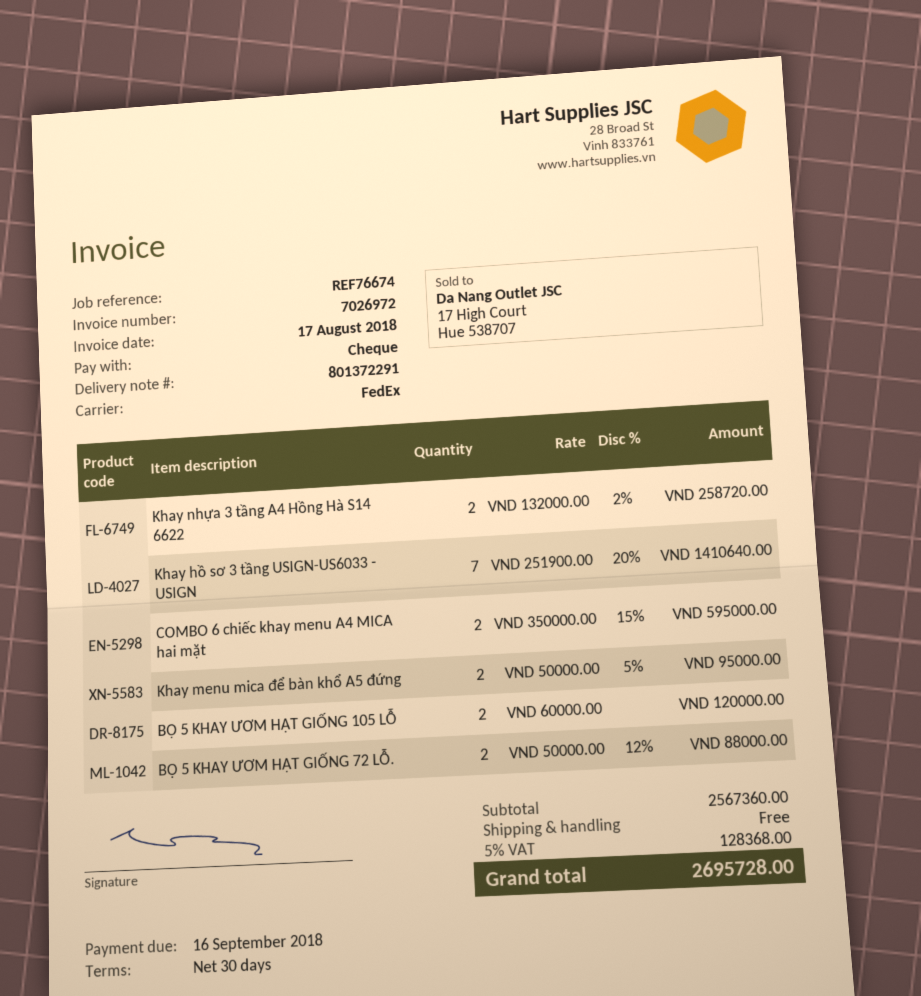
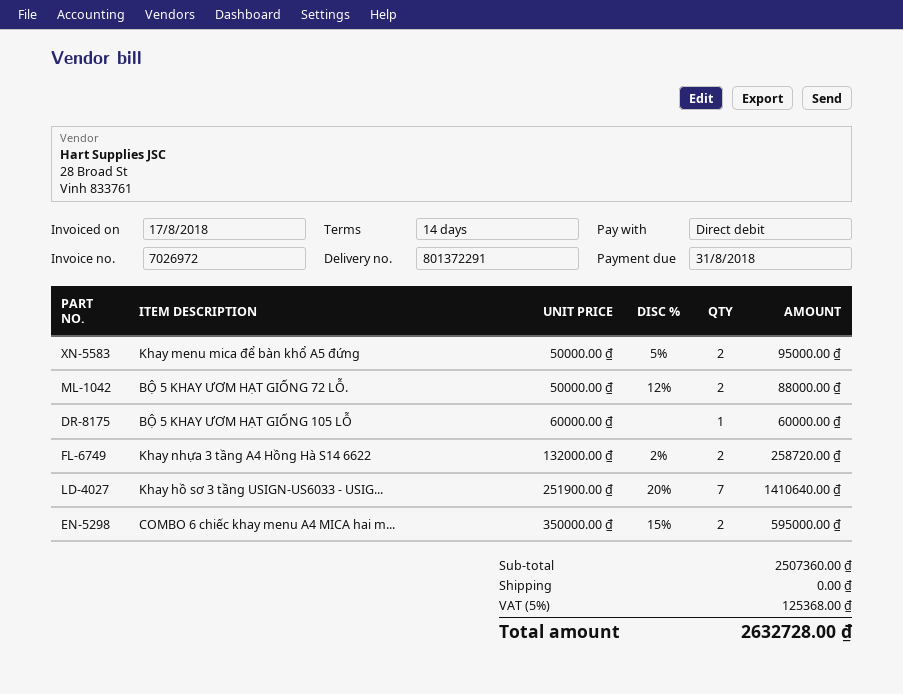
payment terms: 30 days -> 14 days
due date: 2018-09-16 -> 2018-08-31
payment method: cheque -> direct debit
BỘ 5 KHAY ƯƠM HẠT GIỐNG 105 LỖ: 2 x 60000.00 = 120000.00 -> 1 x 60000.00 = 60000.00
subtotal: 2567360.00 -> 2507360.00
tax: 5% = 128368.00 -> 5% = 125368.00
total: 2695728.00 -> 2632728.00

